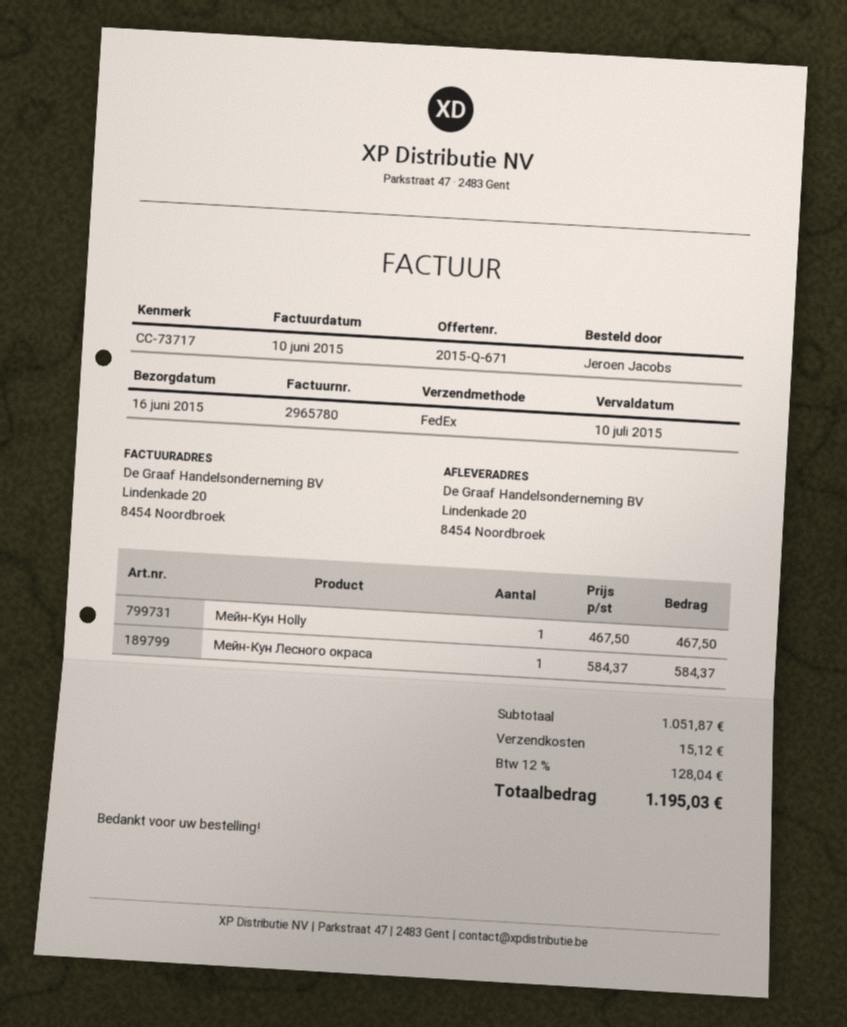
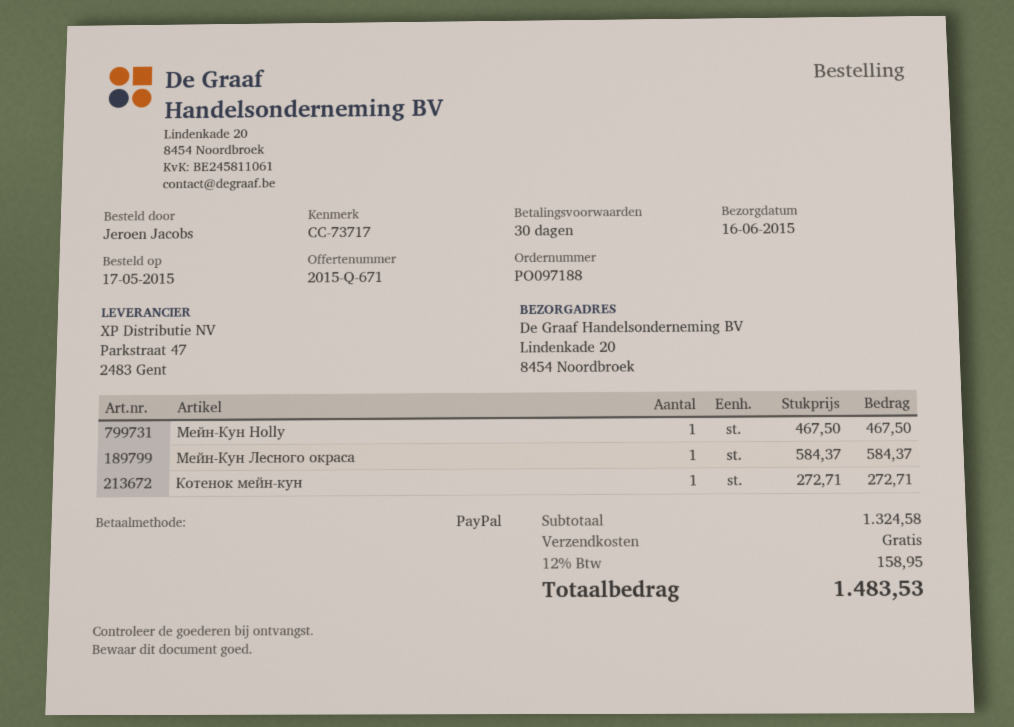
Котенок мейн-кун: none -> 1 x 272.71 = 272.71
subtotal: 1051.87 -> 1324.58
shipping: 15.12 -> 0.00
tax: 12% = 128.04 -> 12% = 158.95
total: 1195.03 -> 1483.53

